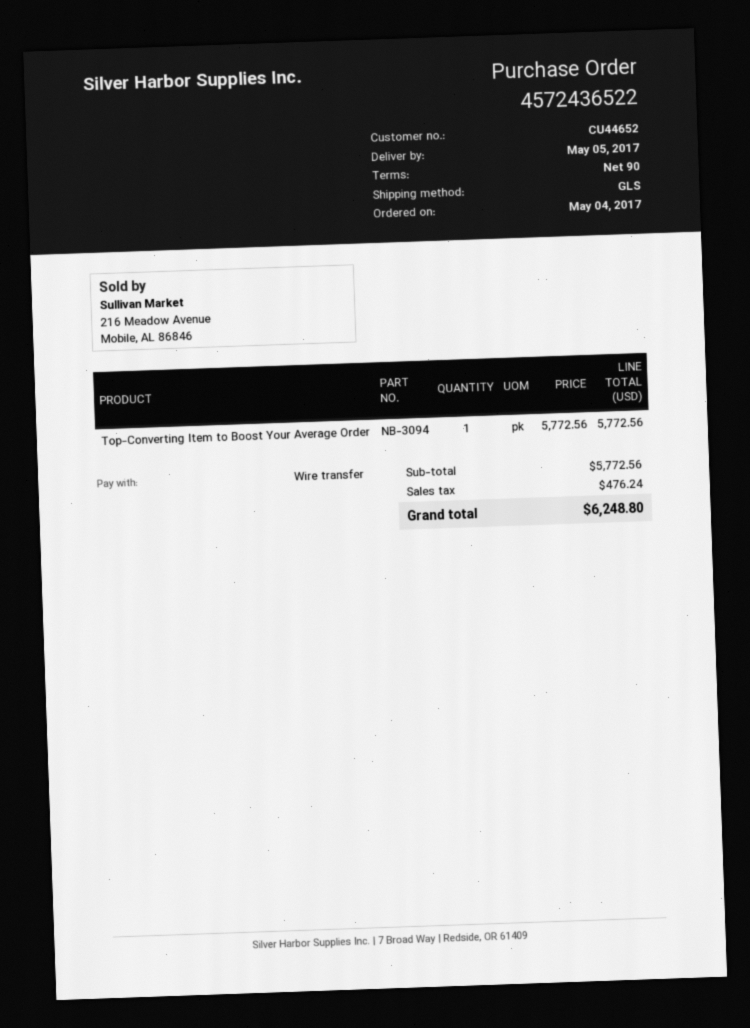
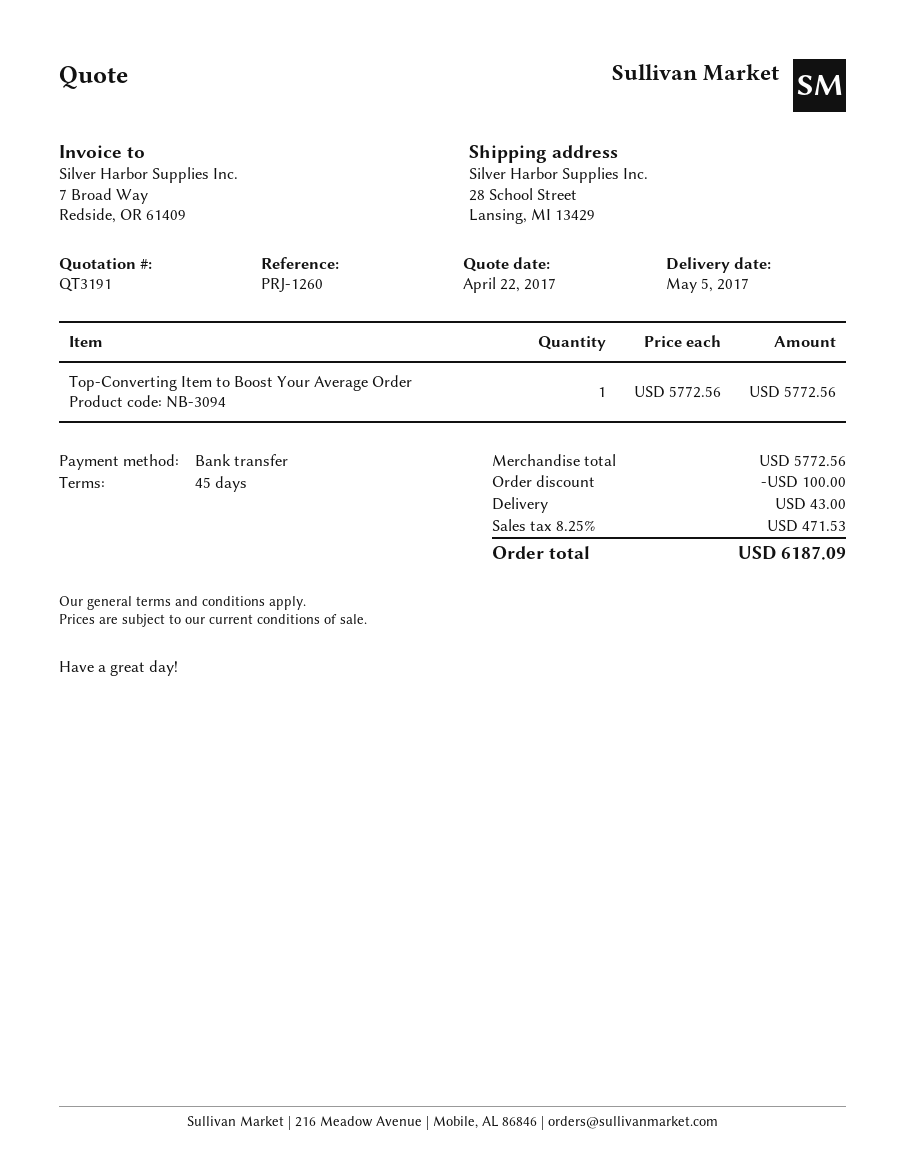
payment terms: 90 days -> 45 days
discount: none -> 100.00
shipping: none -> 43.00
tax: 476.24 -> 471.53
total: 6248.80 -> 6187.09

